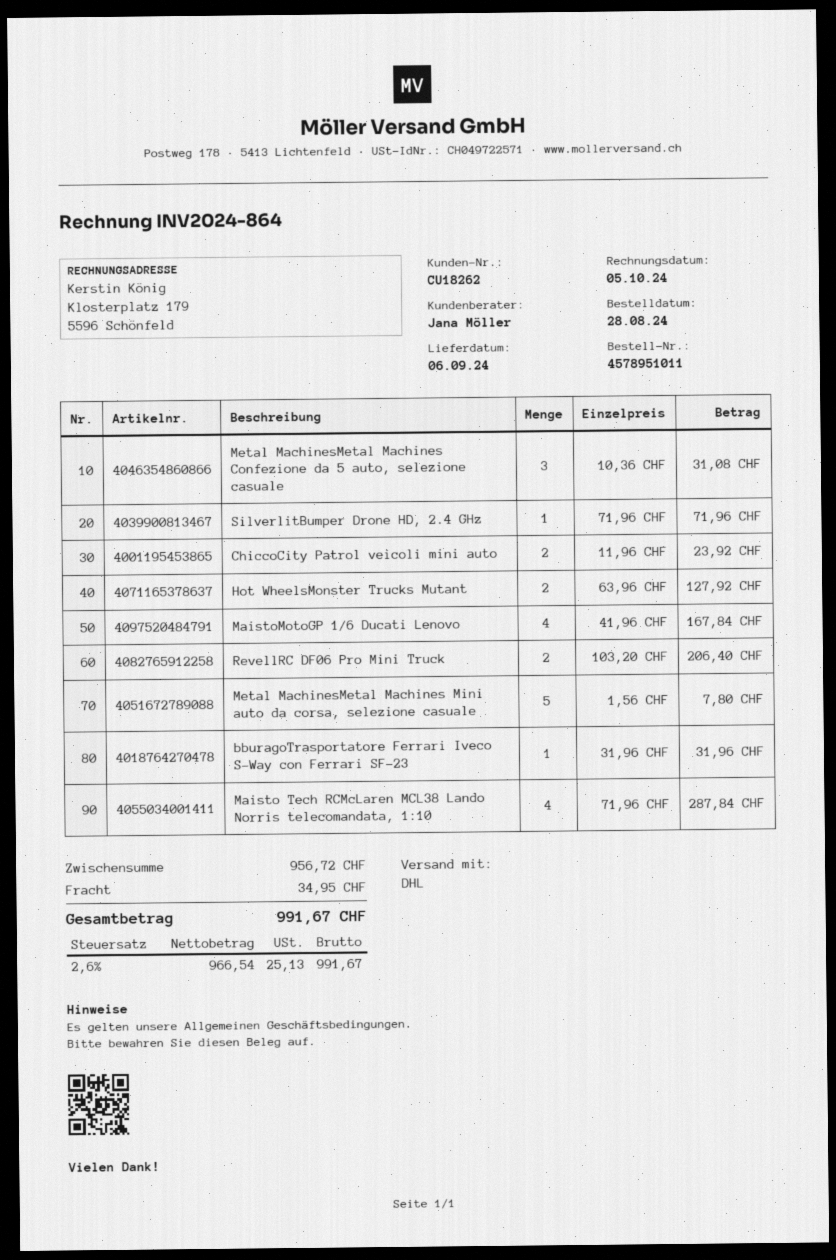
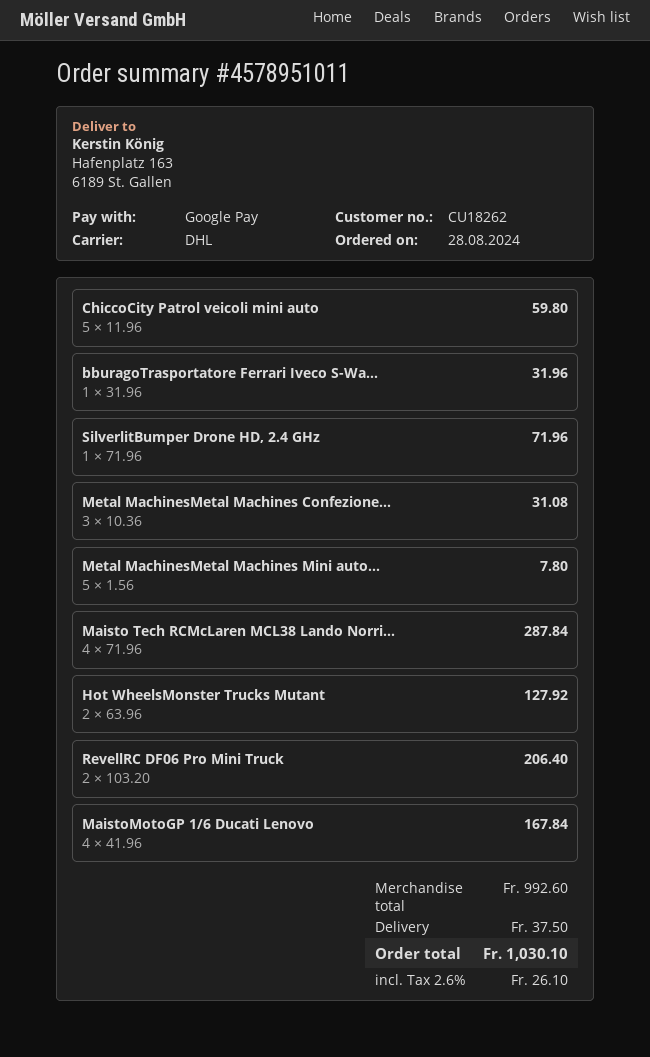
ChiccoCity Patrol veicoli mini auto: 2 x 11.96 = 23.92 -> 5 x 11.96 = 59.80
subtotal: 956.72 -> 992.60
shipping: 34.95 -> 37.50
tax: 2.6% = 25.13 -> 2.6% = 26.10
total: 991.67 -> 1030.10

